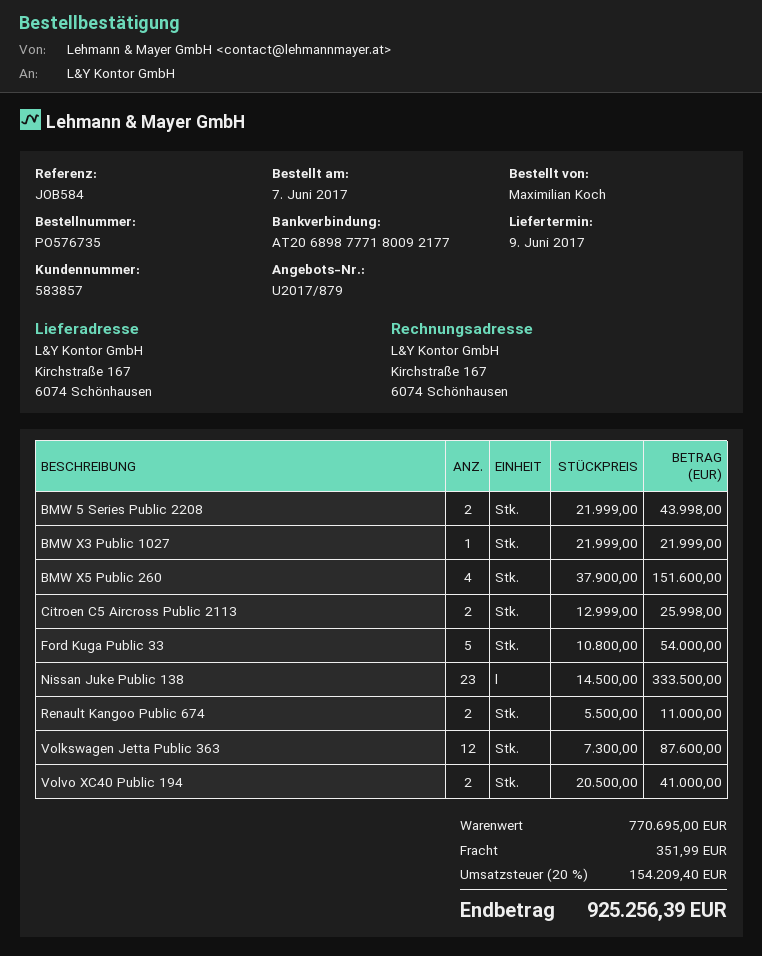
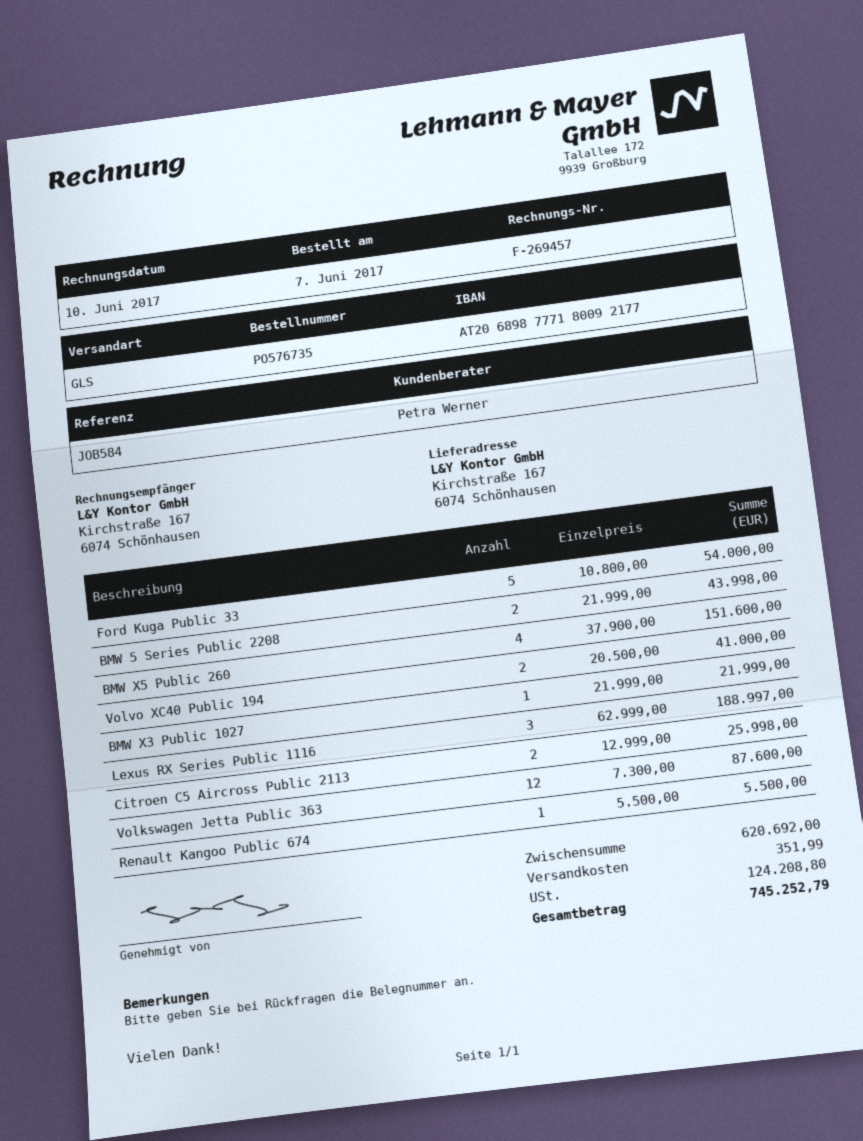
Nissan Juke Public 138: 23 x 14500.00 = 333500.00 -> none
Renault Kangoo Public 674: 2 x 5500.00 = 11000.00 -> 1 x 5500.00 = 5500.00
Lexus RX Series Public 1116: none -> 3 x 62999.00 = 188997.00
subtotal: 770695.00 -> 620692.00
tax: 154209.40 -> 124208.80
total: 925256.39 -> 745252.79

